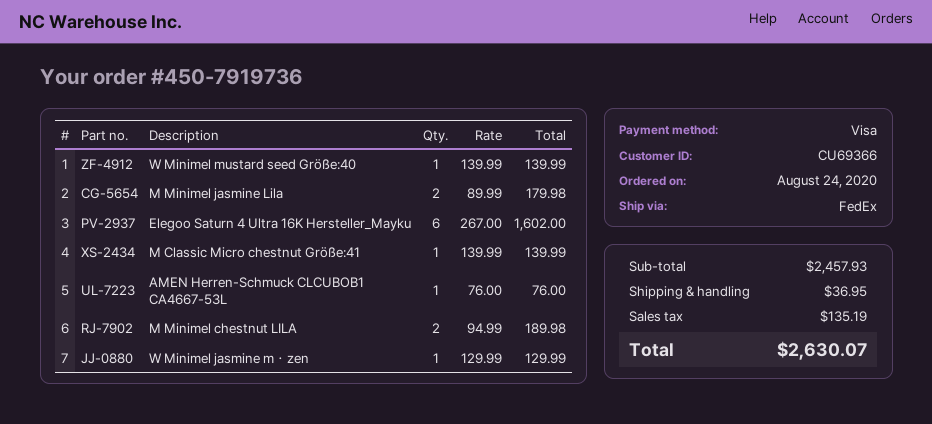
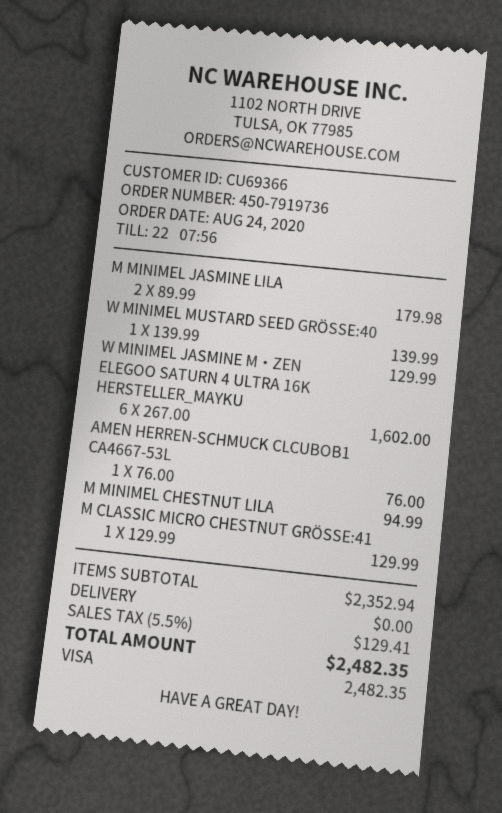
M Classic Micro chestnut Größe:41: 1 x 139.99 = 139.99 -> 1 x 129.99 = 129.99
M Minimel chestnut LILA: 2 x 94.99 = 189.98 -> 1 x 94.99 = 94.99
subtotal: 2457.93 -> 2352.94
shipping: 36.95 -> 0.00
tax: 135.19 -> 129.41
total: 2630.07 -> 2482.35

